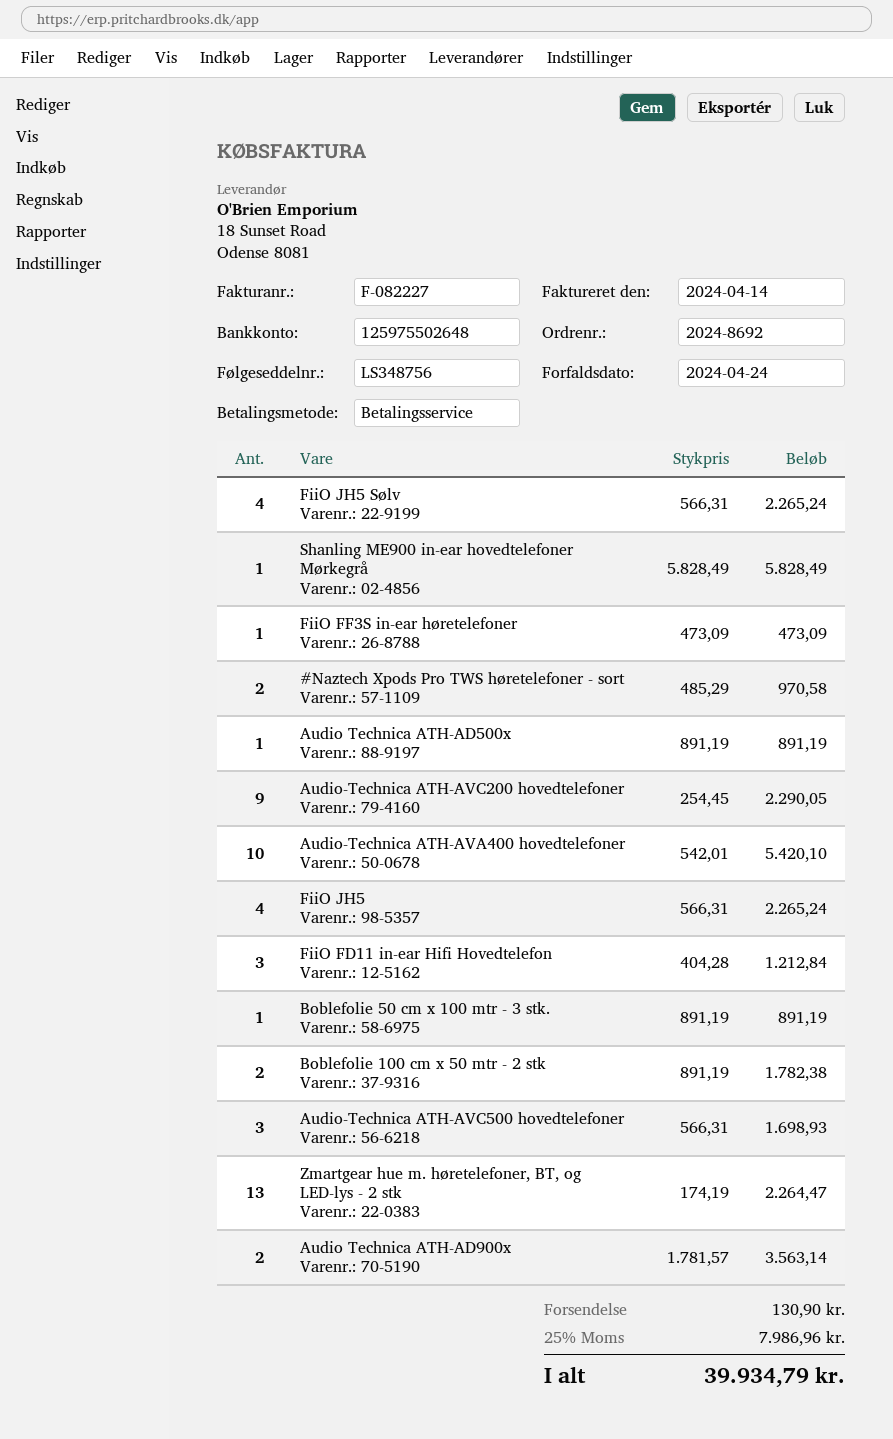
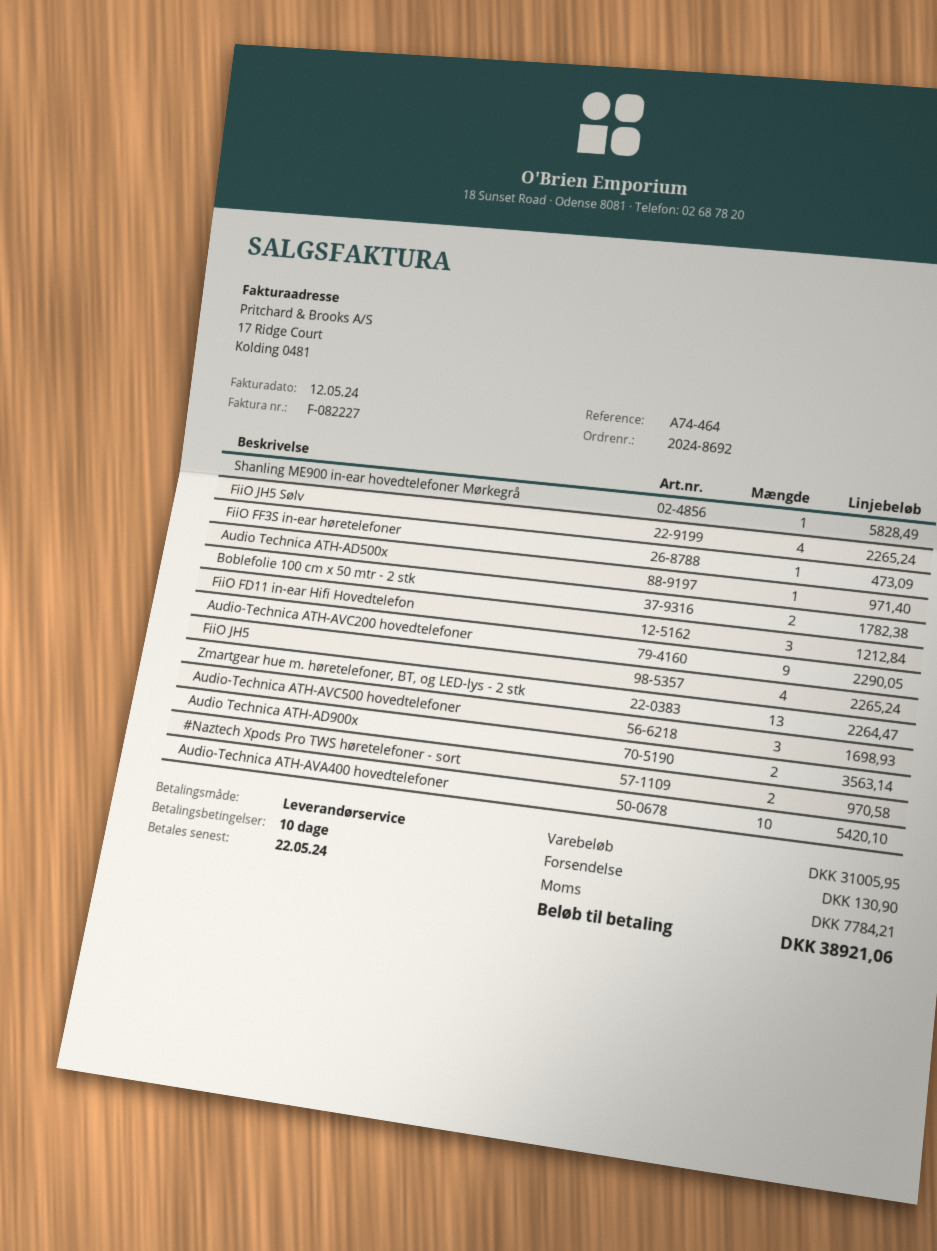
invoice date: 2024-04-14 -> 2024-05-12
due date: 2024-04-24 -> 2024-05-22
Audio Technica ATH-AD500x: 1 for 891.19 -> 1 for 971.40
Boblefolie 50 cm x 100 mtr - 3 stk.: 1 for 891.19 -> none
tax: 7986.96 -> 7784.21
total: 39934.79 -> 38921.06

